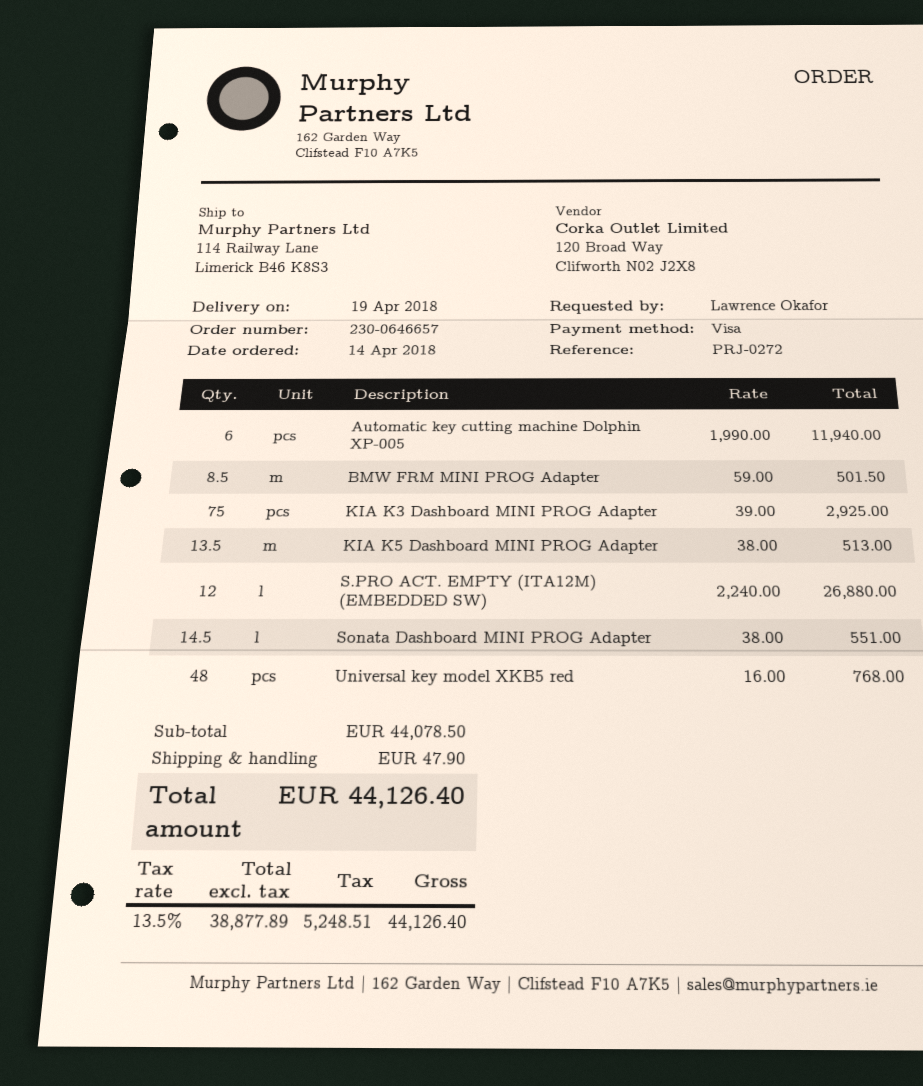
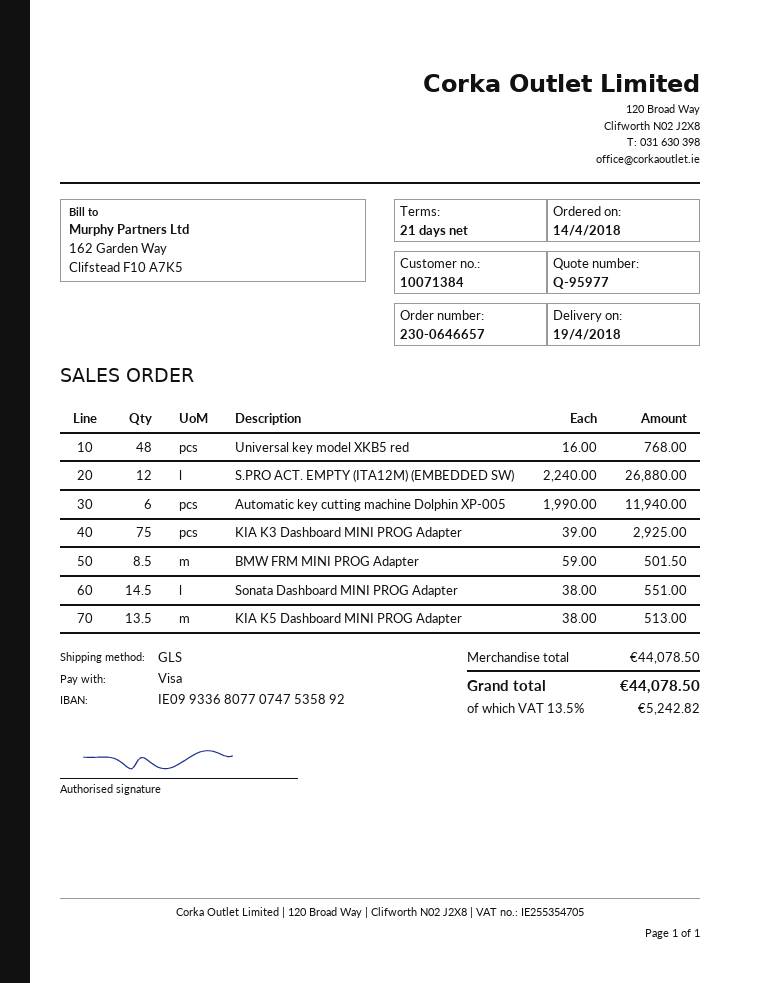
shipping: 47.90 -> none
tax: 13.5% = 5248.51 -> 13.5% = 5242.82
total: 44126.40 -> 44078.50

